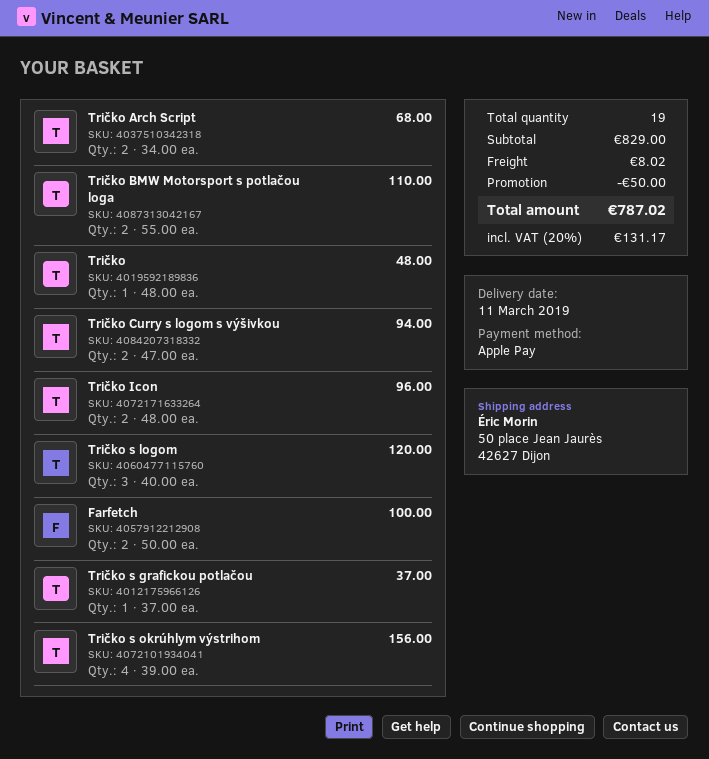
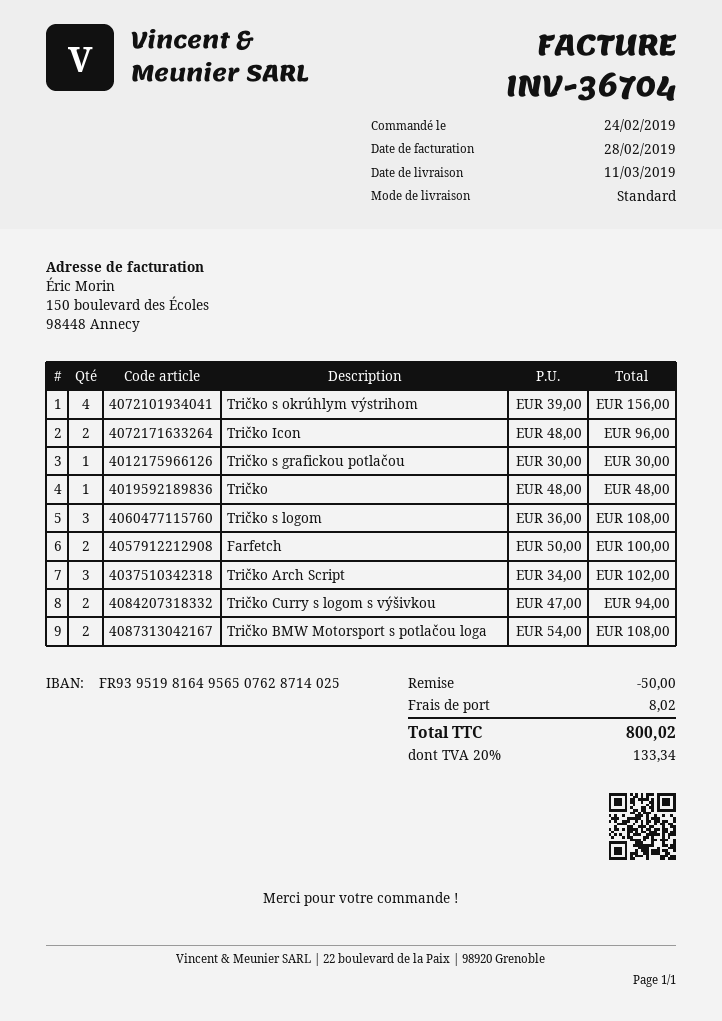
Tričko Arch Script: 2 x 34.00 = 68.00 -> 3 x 34.00 = 102.00
Tričko BMW Motorsport s potlačou loga: 2 x 55.00 = 110.00 -> 2 x 54.00 = 108.00
Tričko s logom: 3 x 40.00 = 120.00 -> 3 x 36.00 = 108.00
Tričko s grafickou potlačou: 1 x 37.00 = 37.00 -> 1 x 30.00 = 30.00
tax: 20% = 131.17 -> 20% = 133.34
total: 787.02 -> 800.02

